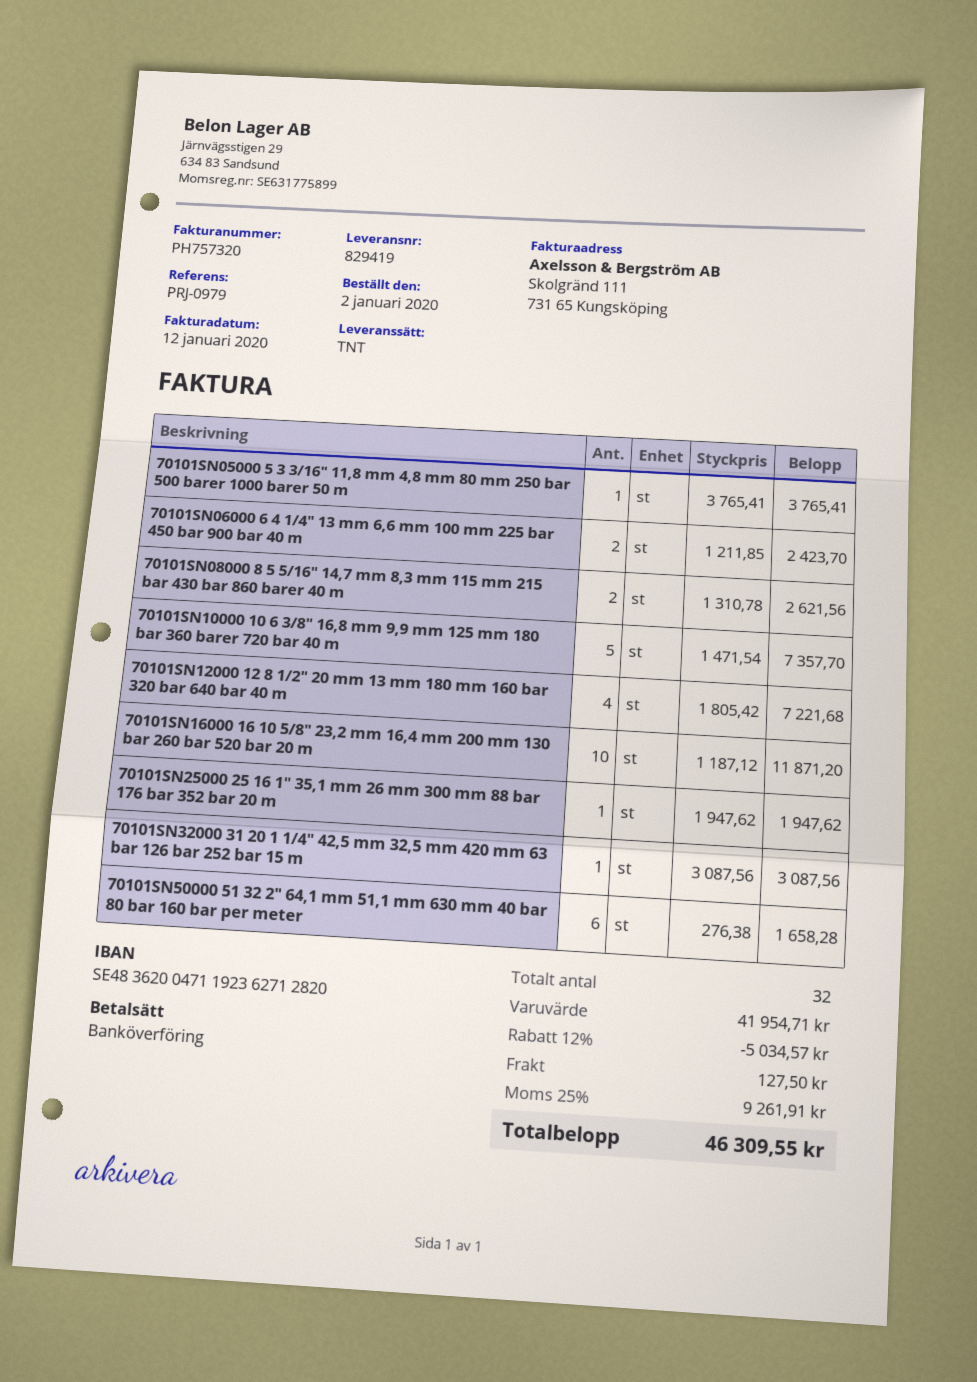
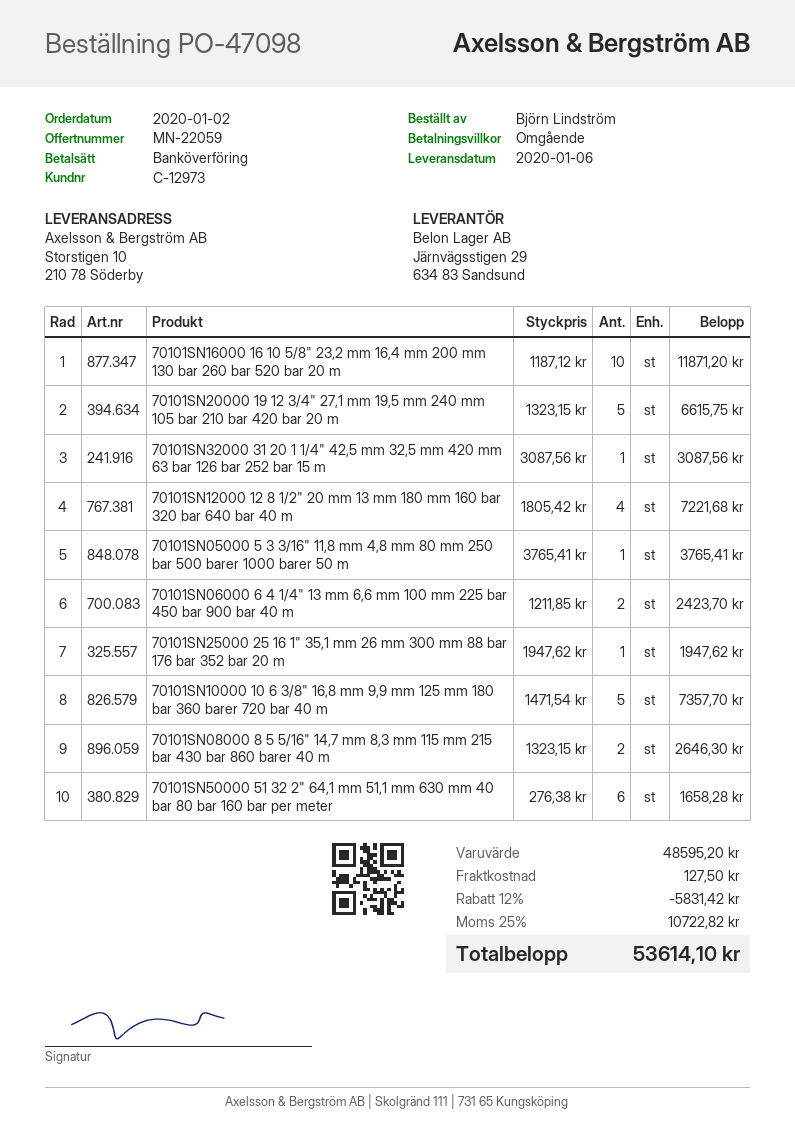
70101SN08000 8 5 5/16" 14,7 mm 8,3 mm 115 mm 215 bar 430 bar 860 barer 40 m: 2 x 1310.78 = 2621.56 -> 2 x 1323.15 = 2646.30
70101SN20000 19 12 3/4" 27,1 mm 19,5 mm 240 mm 105 bar 210 bar 420 bar 20 m: none -> 5 x 1323.15 = 6615.75
subtotal: 41954.71 -> 48595.20
discount: 12% = 5034.57 -> 12% = 5831.42
tax: 25% = 9261.91 -> 25% = 10722.82
total: 46309.55 -> 53614.10

